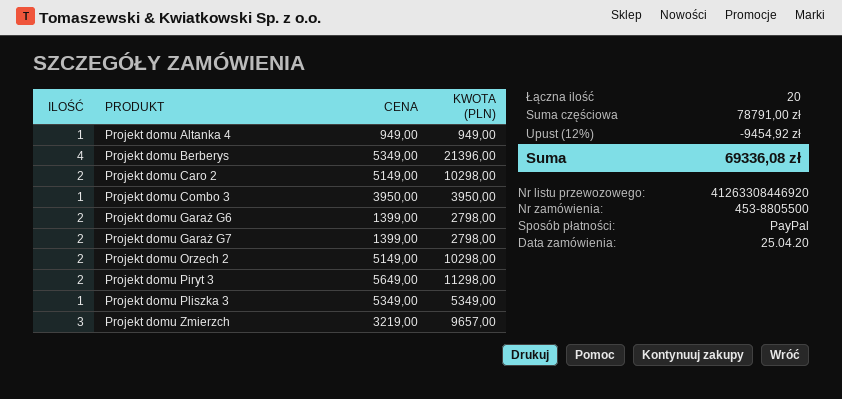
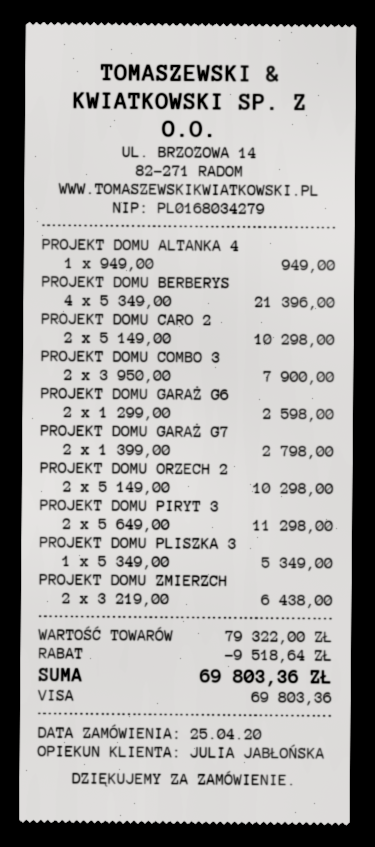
payment method: PayPal -> Visa
Projekt domu Combo 3: 1 x 3950.00 = 3950.00 -> 2 x 3950.00 = 7900.00
Projekt domu Garaż G6: 2 x 1399.00 = 2798.00 -> 2 x 1299.00 = 2598.00
Projekt domu Zmierzch: 3 x 3219.00 = 9657.00 -> 2 x 3219.00 = 6438.00
subtotal: 78791.00 -> 79322.00
discount: 9454.92 -> 9518.64
total: 69336.08 -> 69803.36

